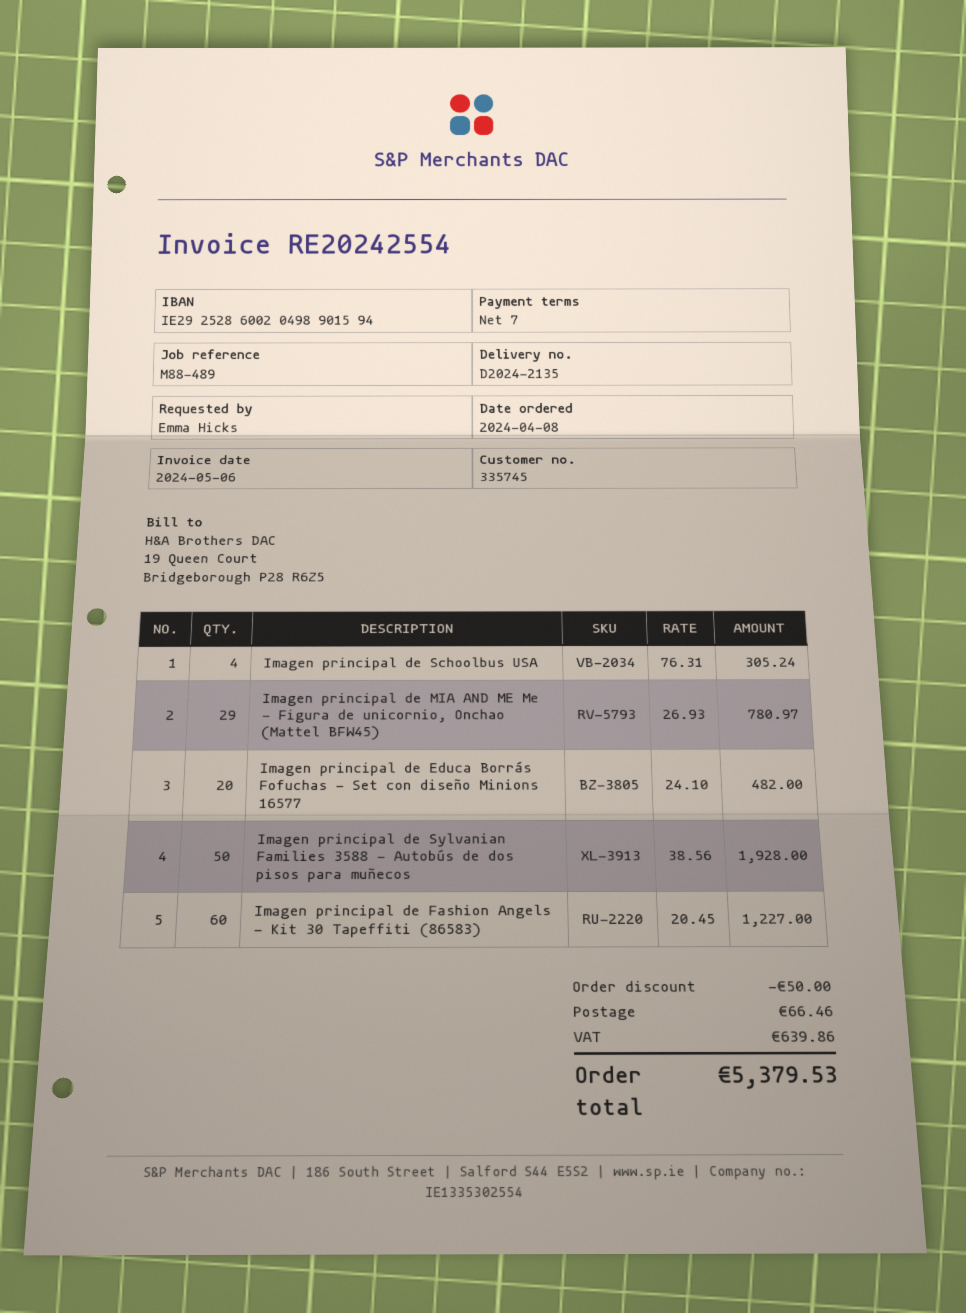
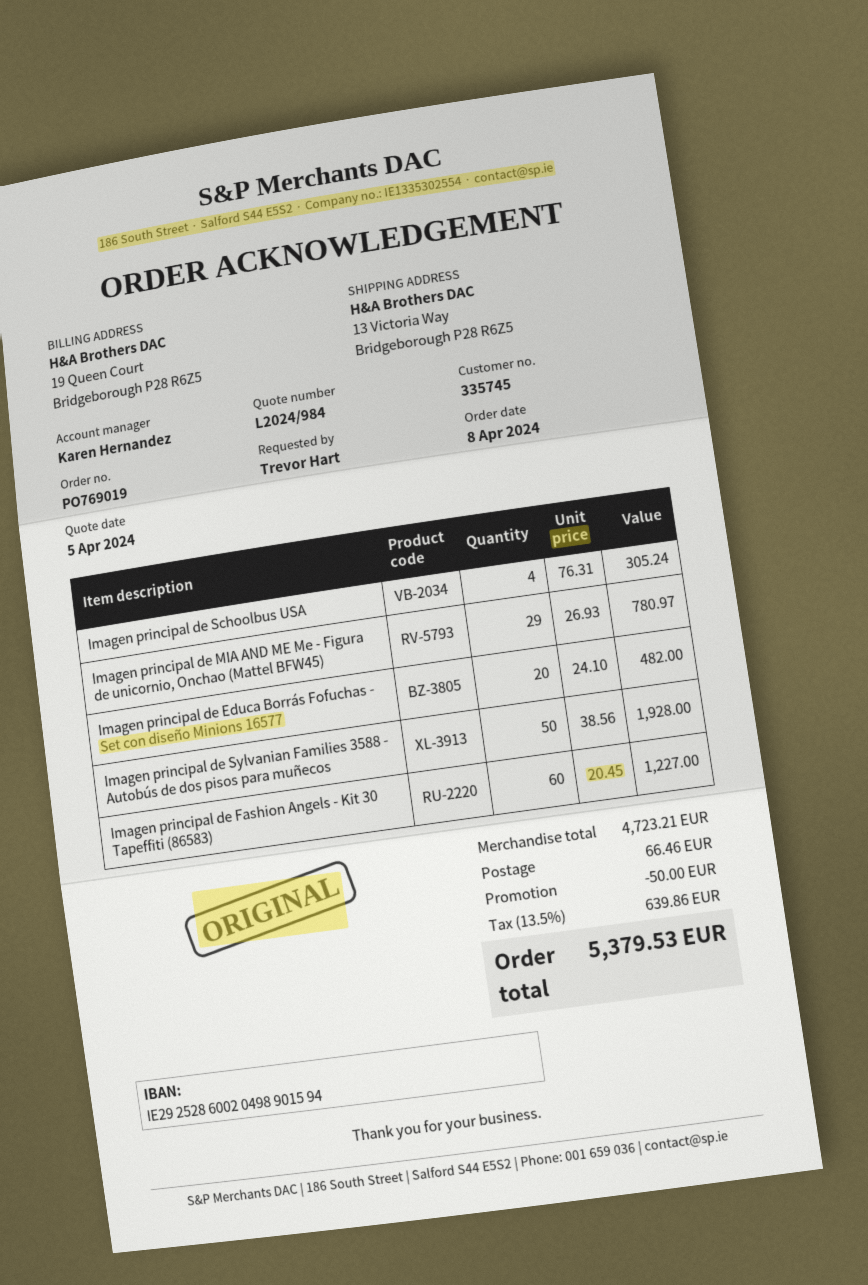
ordered by: Emma Hicks -> Trevor Hart

